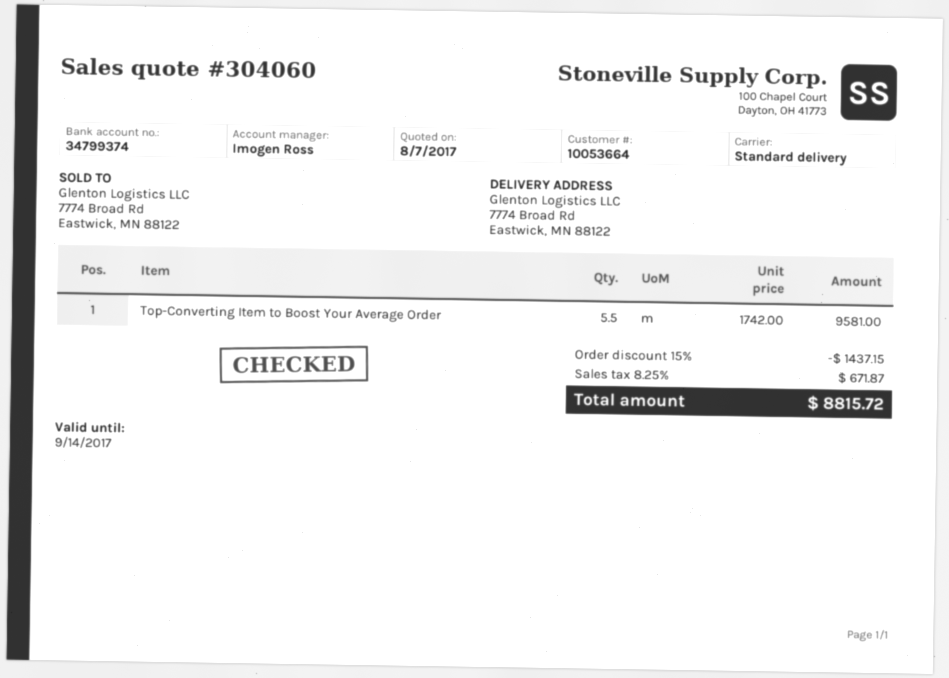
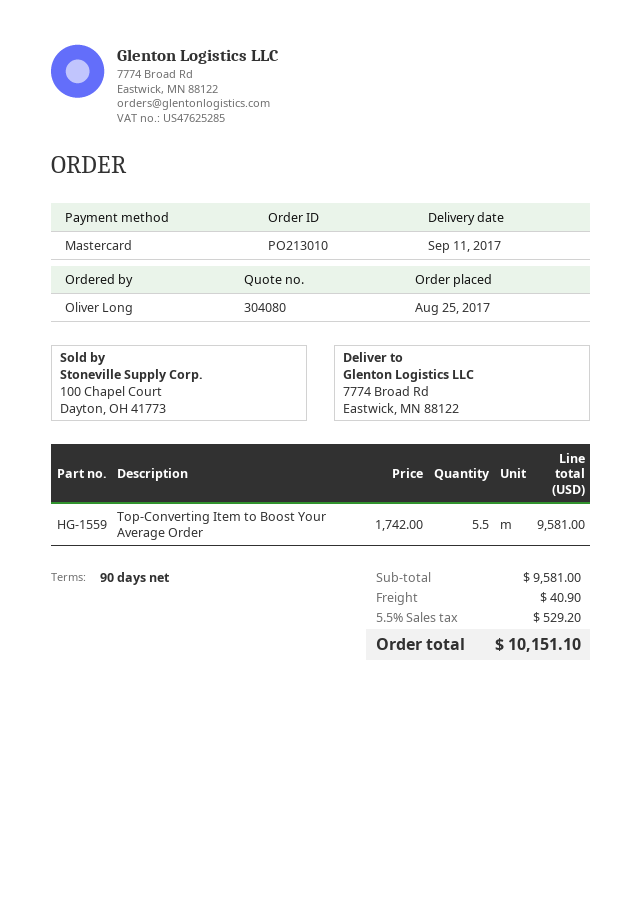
quote number: 304060 -> 304080
discount: 15% = 1437.15 -> none
shipping: none -> 40.90
tax: 8.25% = 671.87 -> 5.5% = 529.20
total: 8815.72 -> 10151.10

